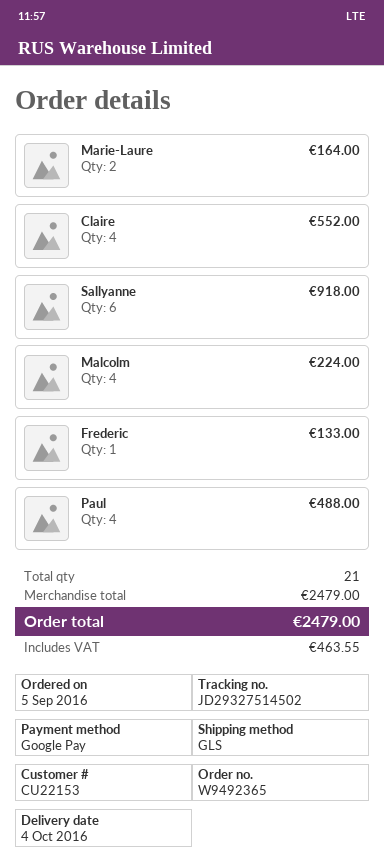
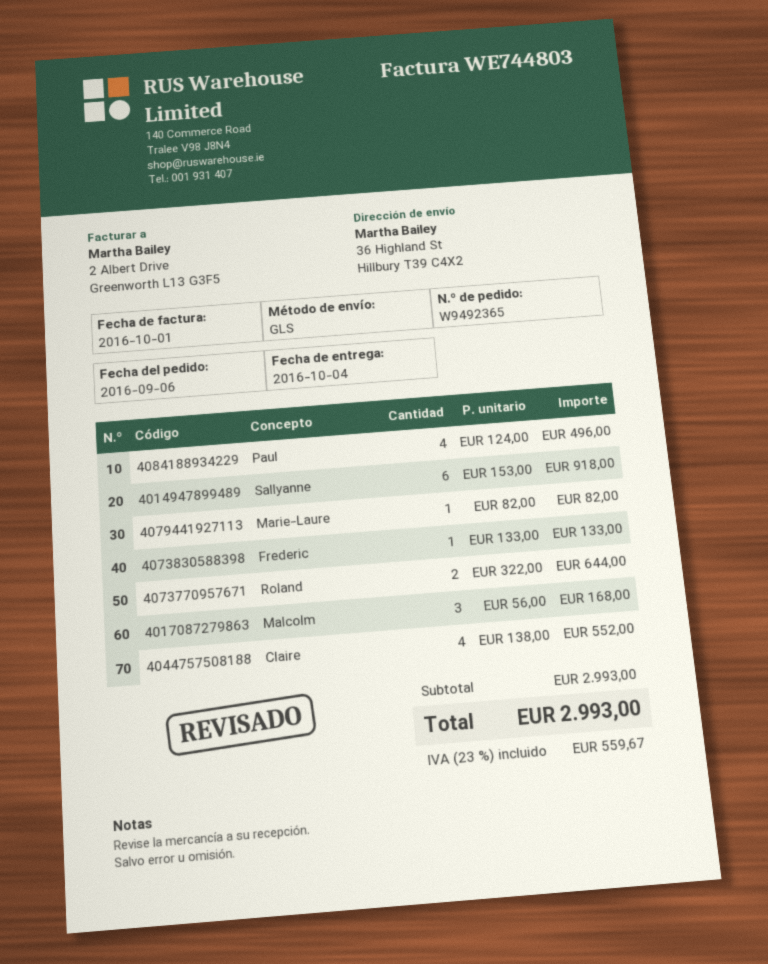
order date: 2016-09-05 -> 2016-09-06
Marie-Laure: 2 for 164.00 -> 1 for 82.00
Malcolm: 4 for 224.00 -> 3 for 168.00
Paul: 4 for 488.00 -> 4 for 496.00
Roland: none -> 2 for 644.00
subtotal: 2479.00 -> 2993.00
tax: 463.55 -> 559.67
total: 2479.00 -> 2993.00

